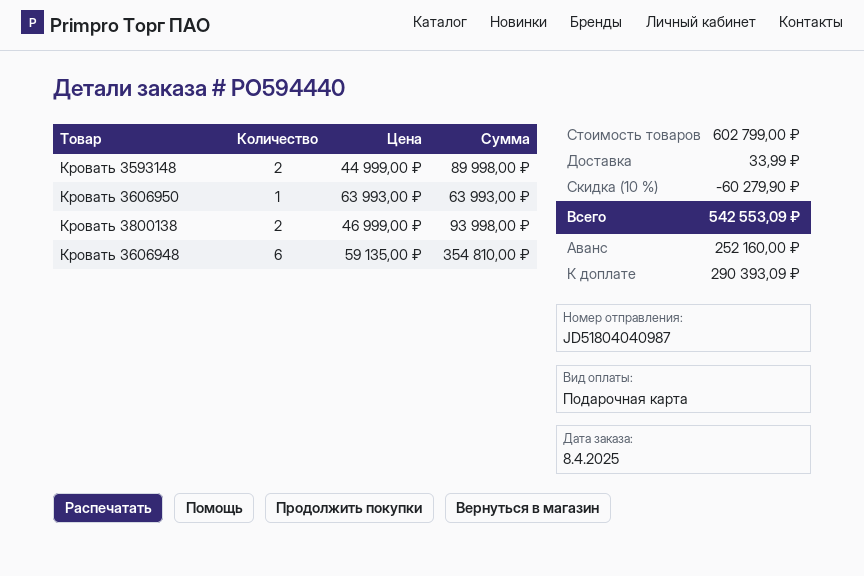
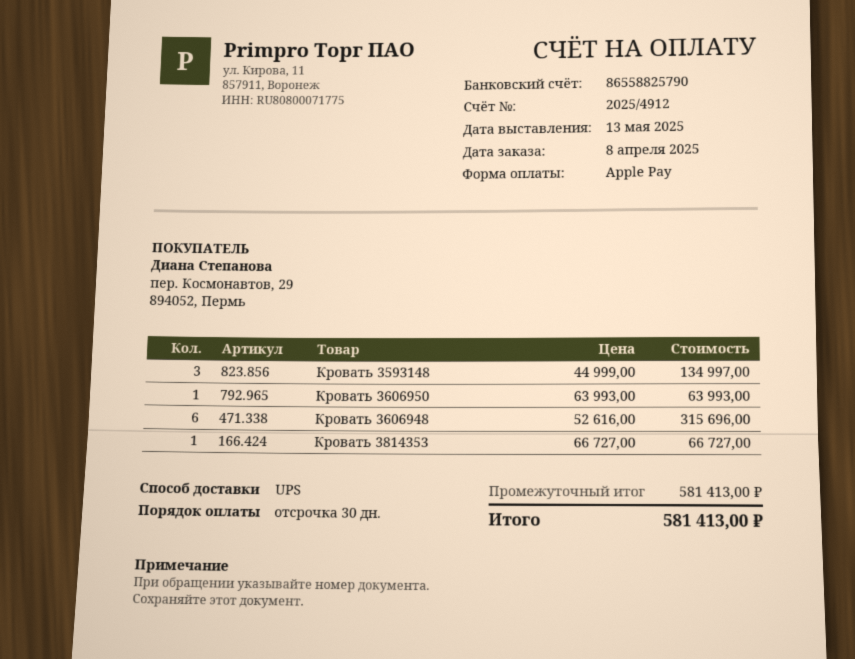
payment method: gift card -> Apple Pay
Кровать 3593148: 2 x 44999.00 = 89998.00 -> 3 x 44999.00 = 134997.00
Кровать 3800138: 2 x 46999.00 = 93998.00 -> none
Кровать 3606948: 6 x 59135.00 = 354810.00 -> 6 x 52616.00 = 315696.00
Кровать 3814353: none -> 1 x 66727.00 = 66727.00
subtotal: 602799.00 -> 581413.00
discount: 10% = 60279.90 -> none
shipping: 33.99 -> none
total: 542553.09 -> 581413.00

